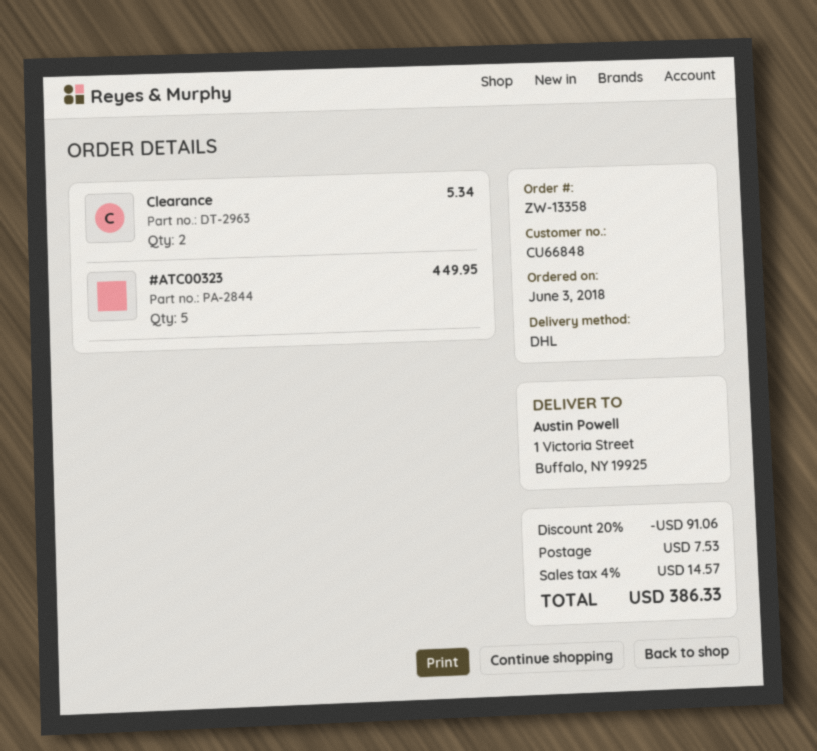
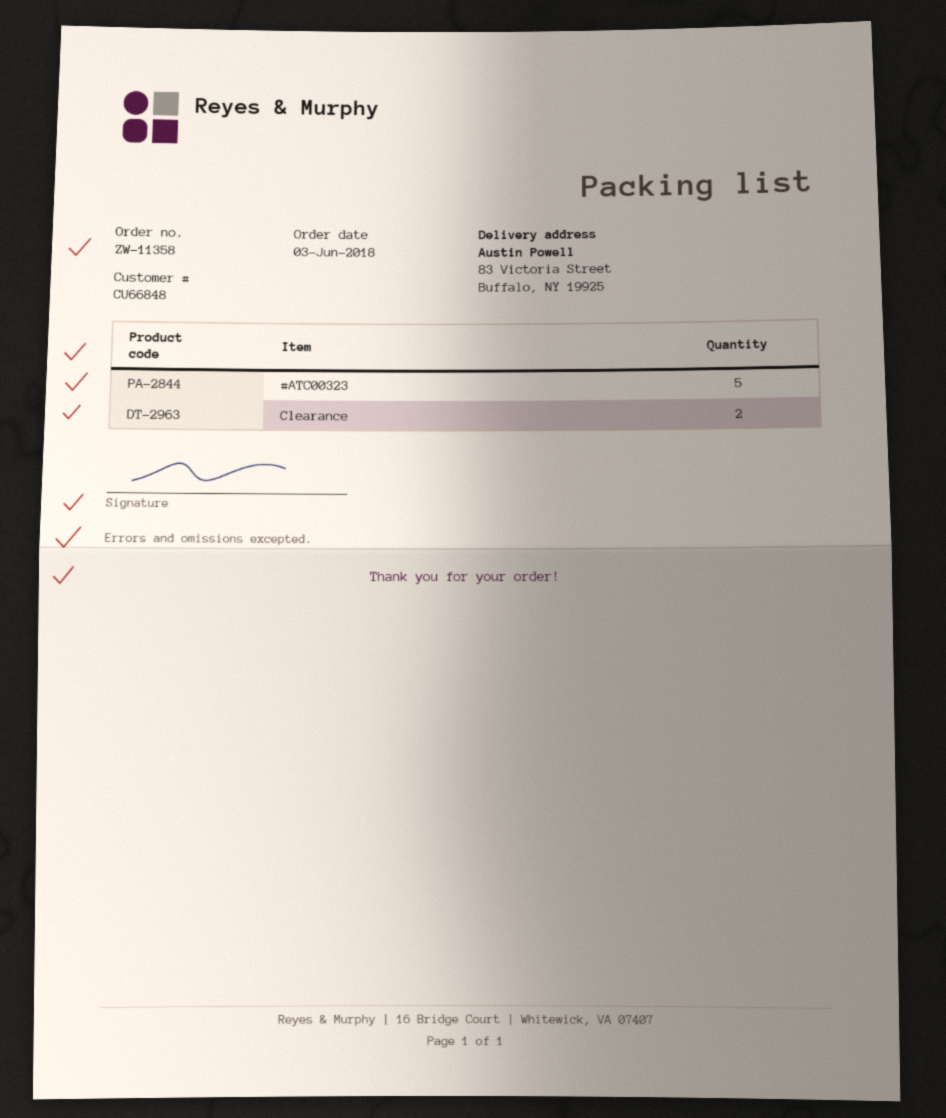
order number: ZW-13358 -> ZW-11358
ship to: 1 Victoria Street, Buffalo, NY 19925 -> 83 Victoria Street, Buffalo, NY 19925

